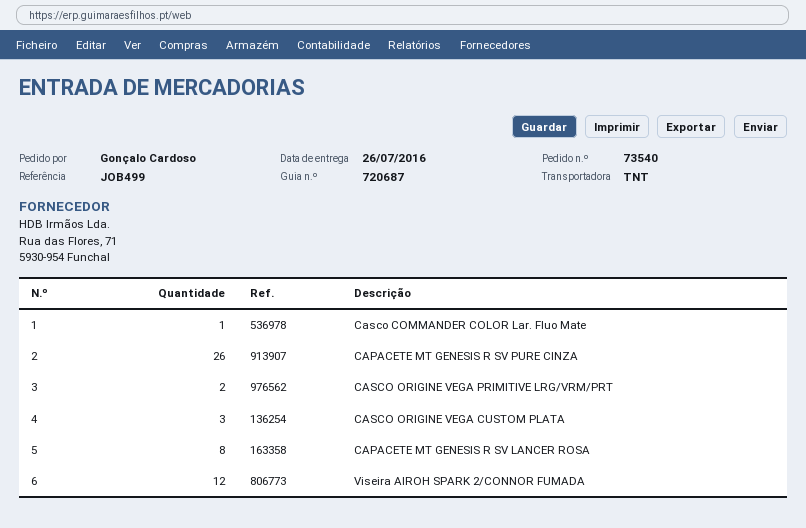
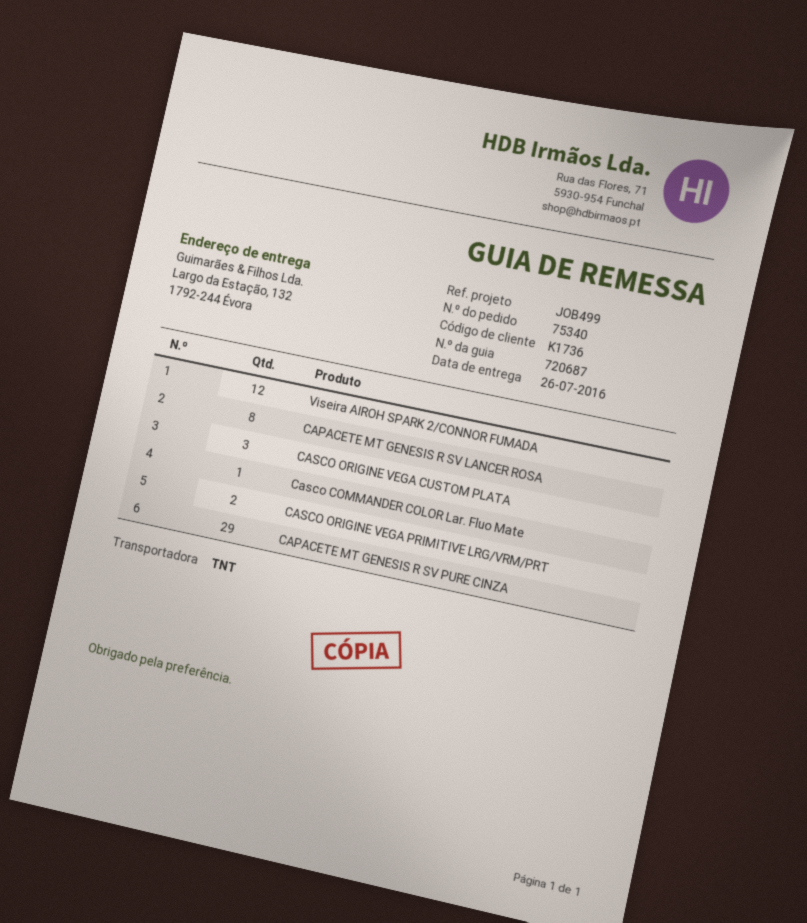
order number: 73540 -> 75340
CAPACETE MT GENESIS R SV PURE CINZA: 26 -> 29

